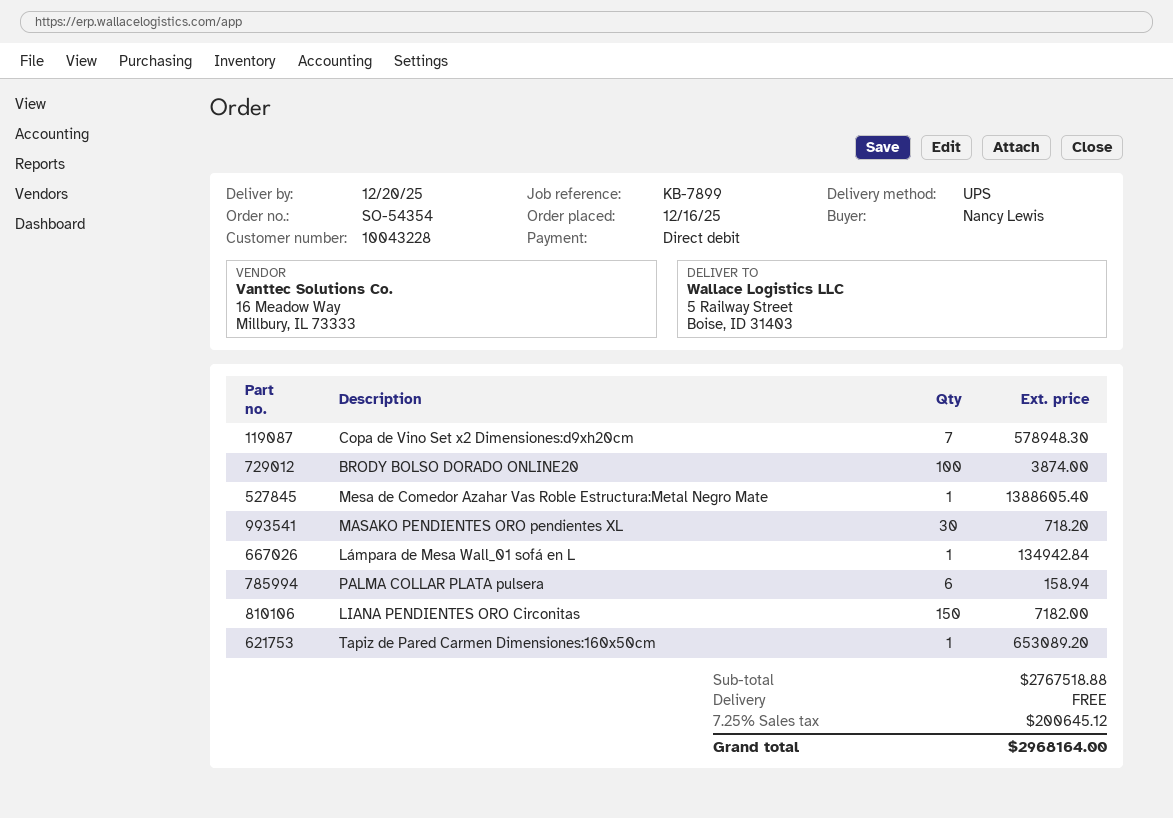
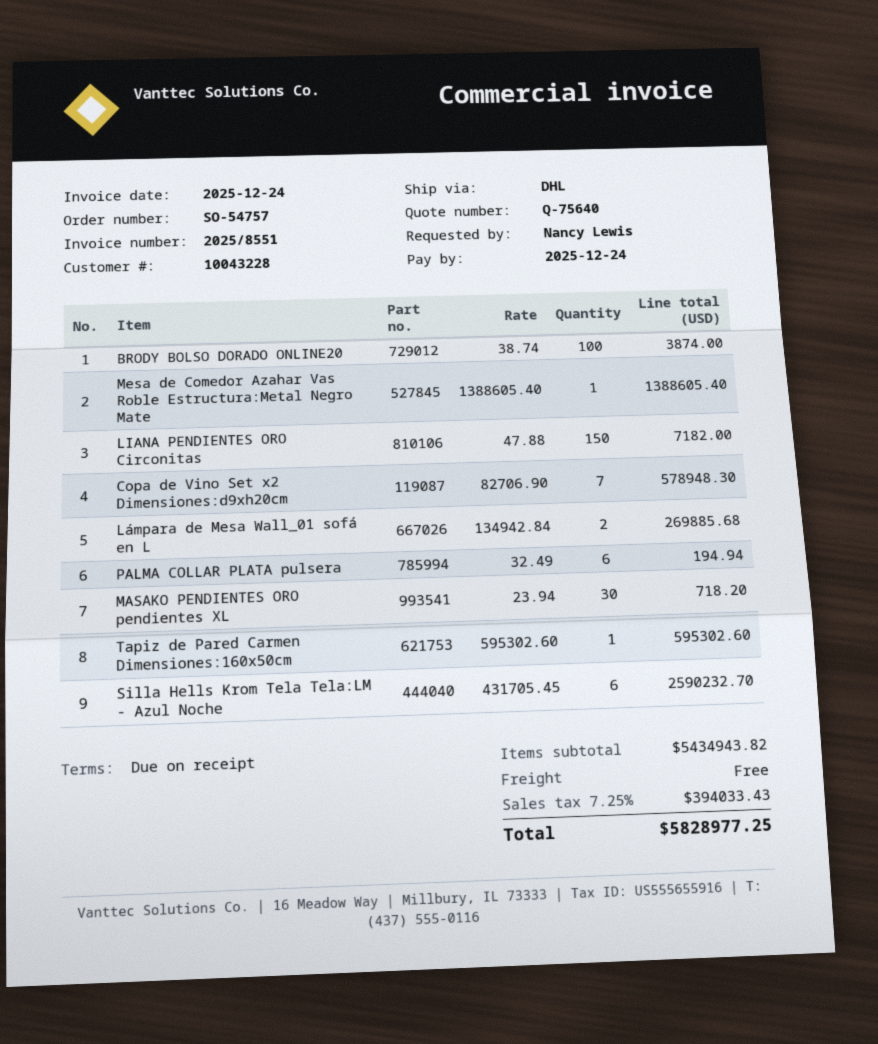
order number: SO-54354 -> SO-54757
shipping method: UPS -> DHL
Lámpara de Mesa Wall_01 sofá en L: 1 for 134942.84 -> 2 for 269885.68
PALMA COLLAR PLATA pulsera: 6 for 158.94 -> 6 for 194.94
Tapiz de Pared Carmen Dimensiones:160x50cm: 1 for 653089.20 -> 1 for 595302.60
Silla Hells Krom Tela Tela:LM - Azul Noche: none -> 6 for 2590232.70
subtotal: 2767518.88 -> 5434943.82
tax: 7.25% = 200645.12 -> 7.25% = 394033.43
total: 2968164.00 -> 5828977.25

